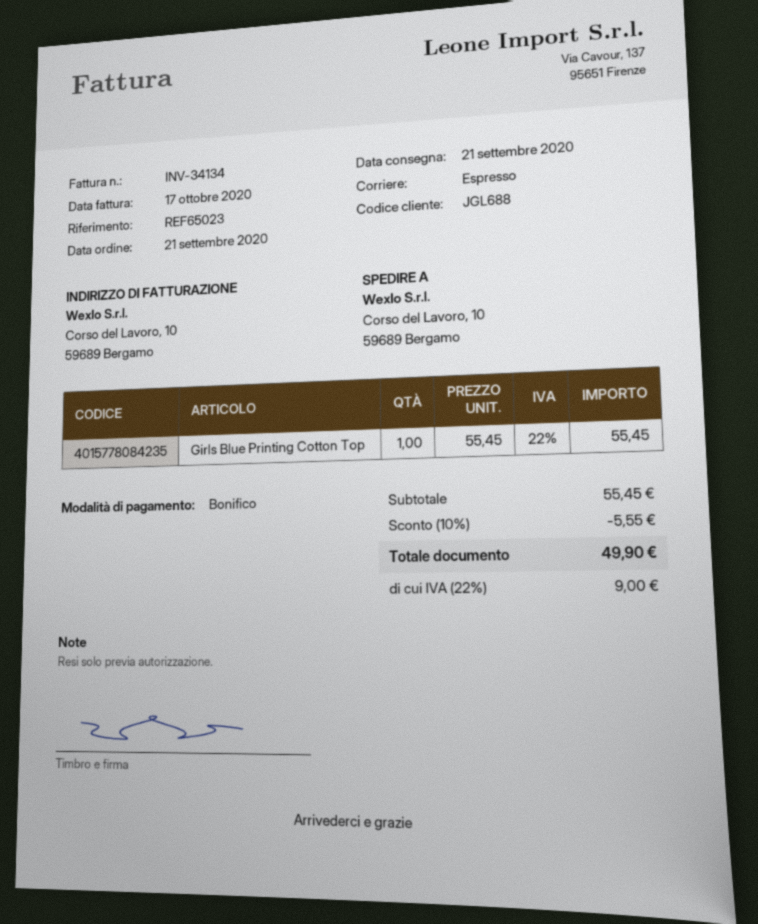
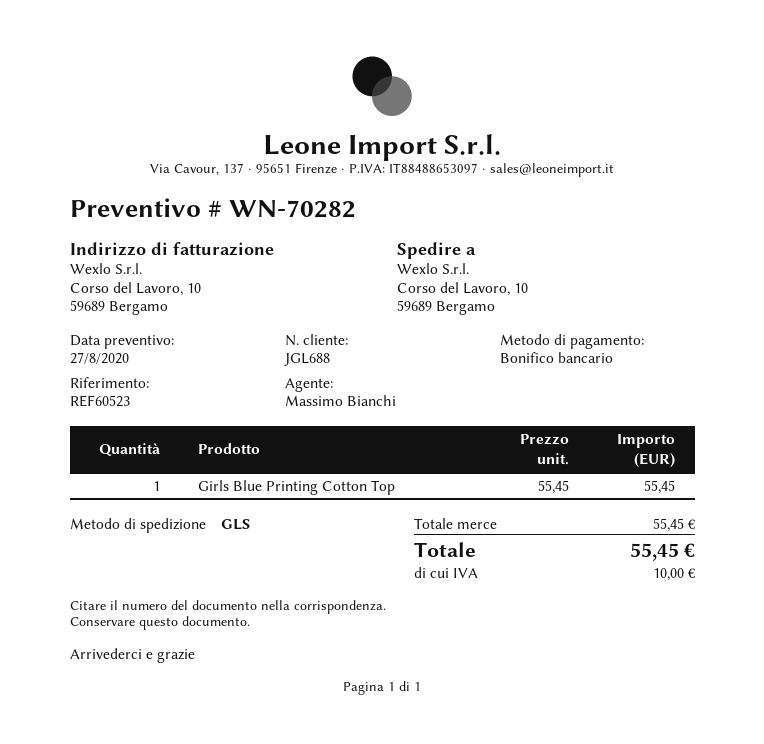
reference: REF65023 -> REF60523
shipping method: express -> GLS
discount: 10% = 5.55 -> none
tax: 9.00 -> 10.00
total: 49.90 -> 55.45

